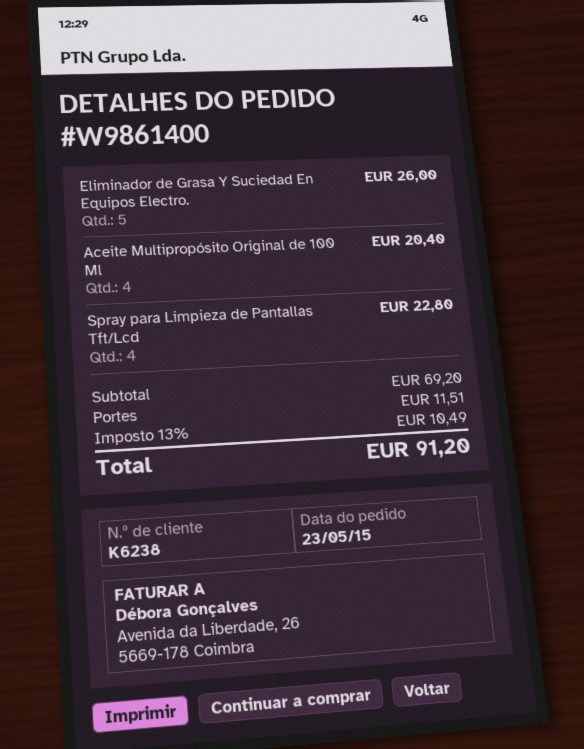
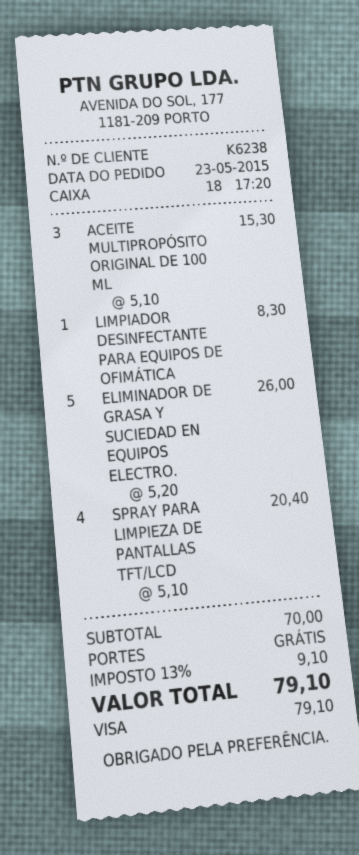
Aceite Multipropósito Original de 100 Ml: 4 for 20.40 -> 3 for 15.30
Spray para Limpieza de Pantallas Tft/Lcd: 4 for 22.80 -> 4 for 20.40
LIMPIADOR DESINFECTANTE PARA EQUIPOS DE OFIMÁTICA: none -> 1 for 8.30
subtotal: 69.20 -> 70.00
shipping: 11.51 -> 0.00
tax: 13% = 10.49 -> 13% = 9.10
total: 91.20 -> 79.10

